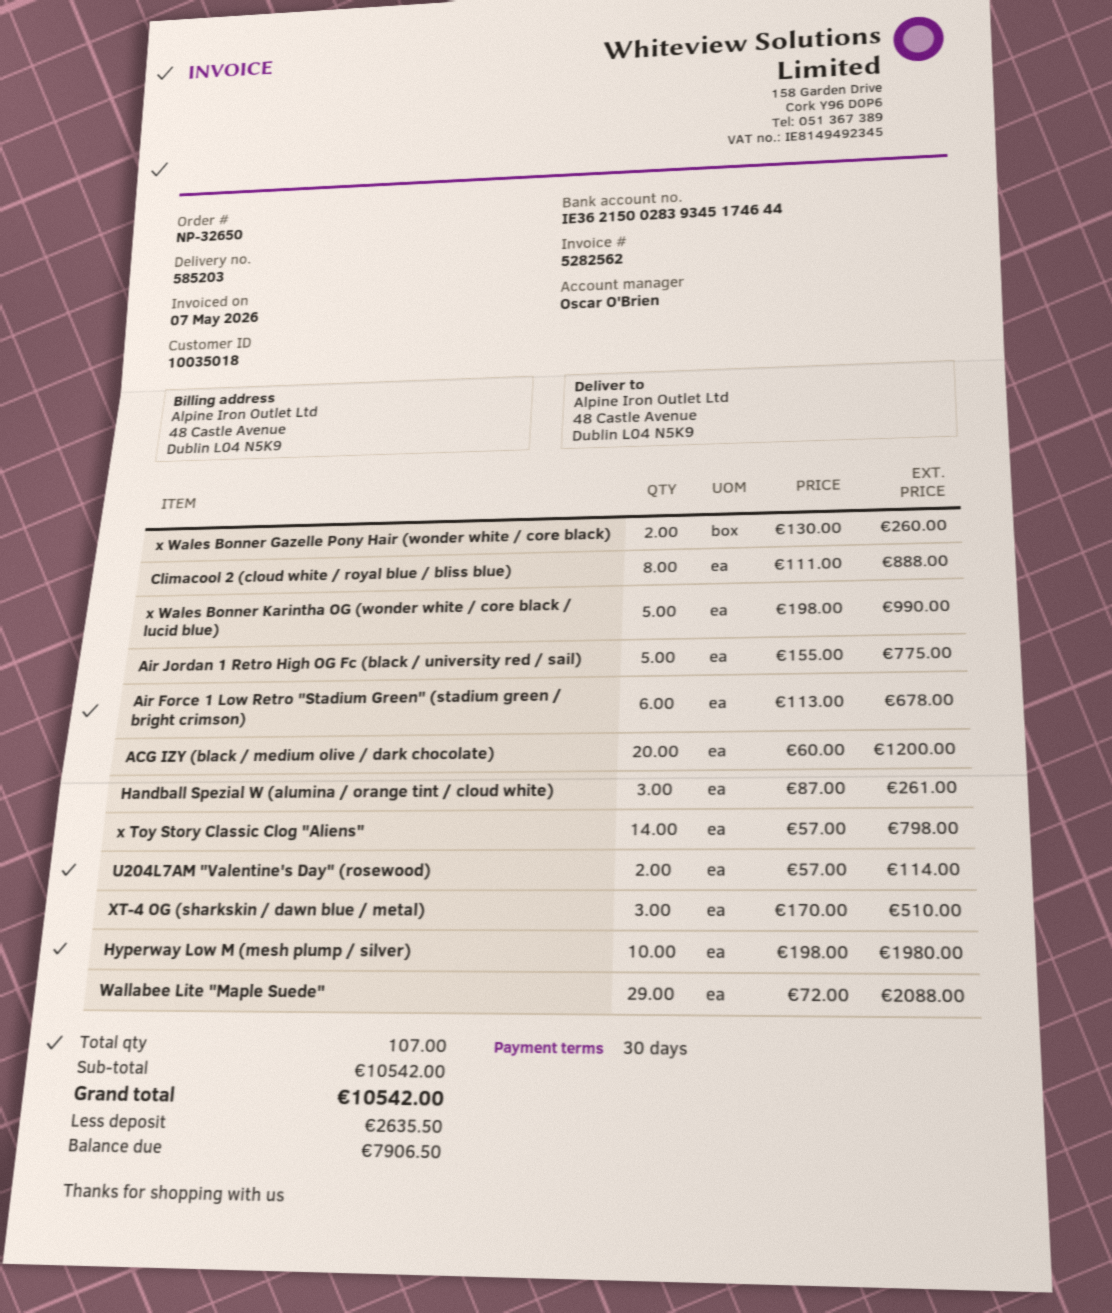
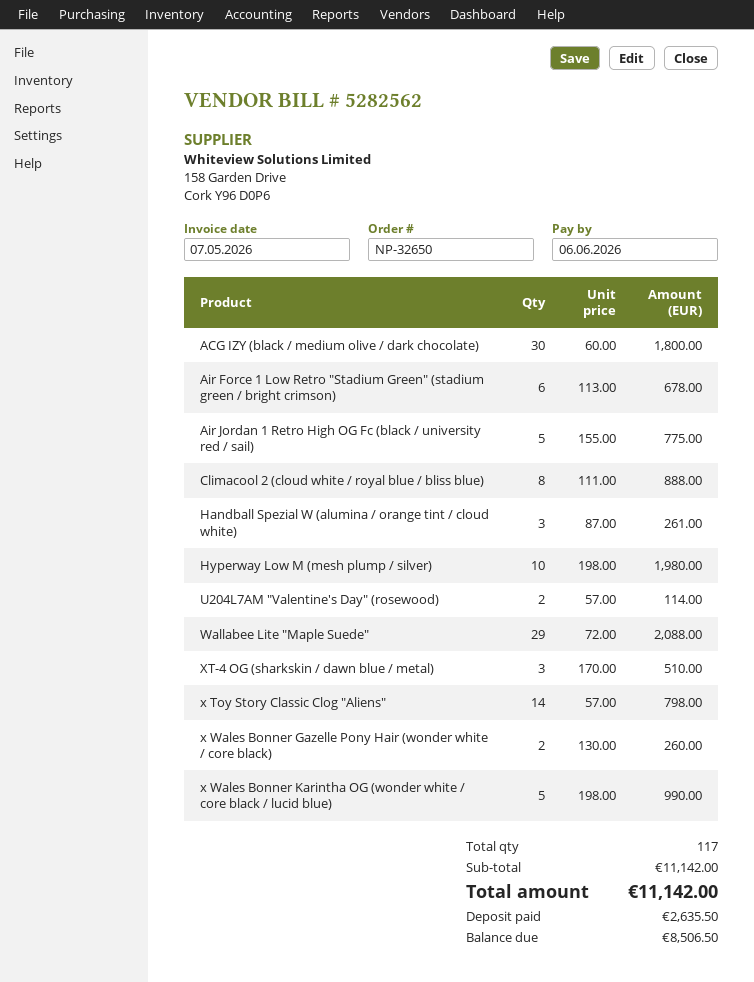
ACG IZY (black / medium olive / dark chocolate): 20 x 60.00 = 1200.00 -> 30 x 60.00 = 1800.00
total quantity: 107 -> 117
subtotal: 10542.00 -> 11142.00
total: 10542.00 -> 11142.00
balance: 7906.50 -> 8506.50

